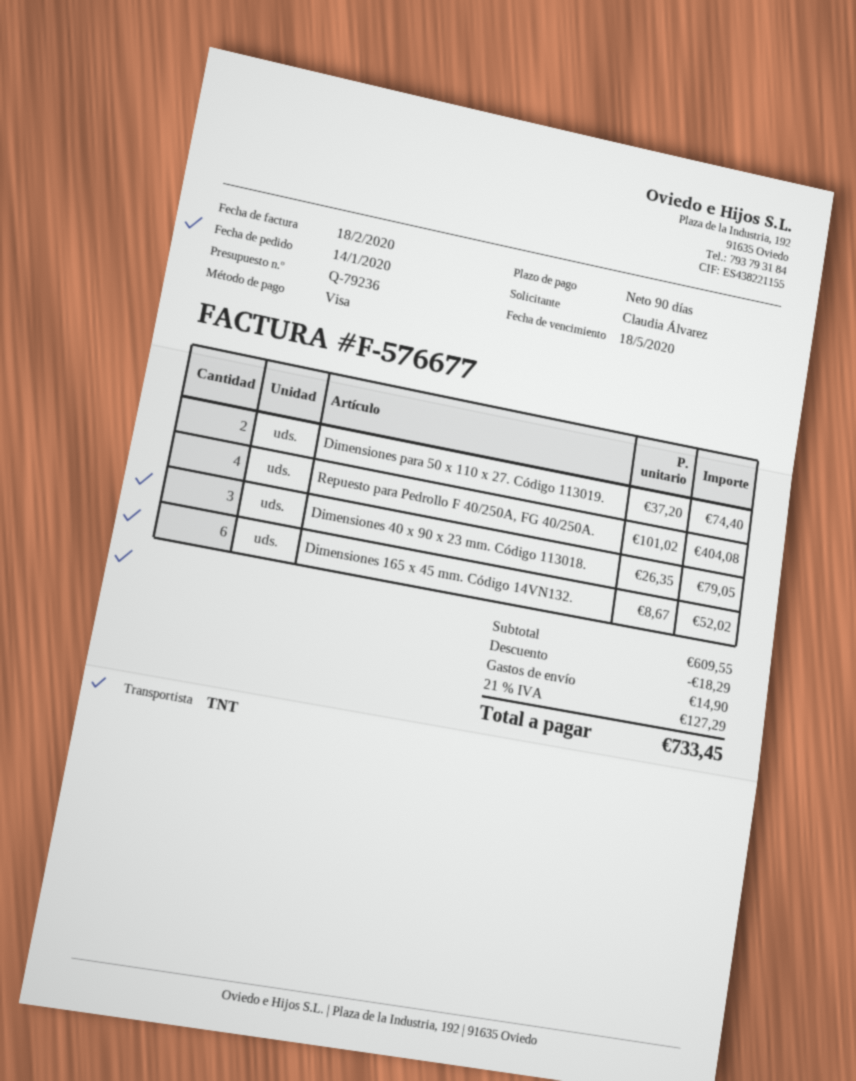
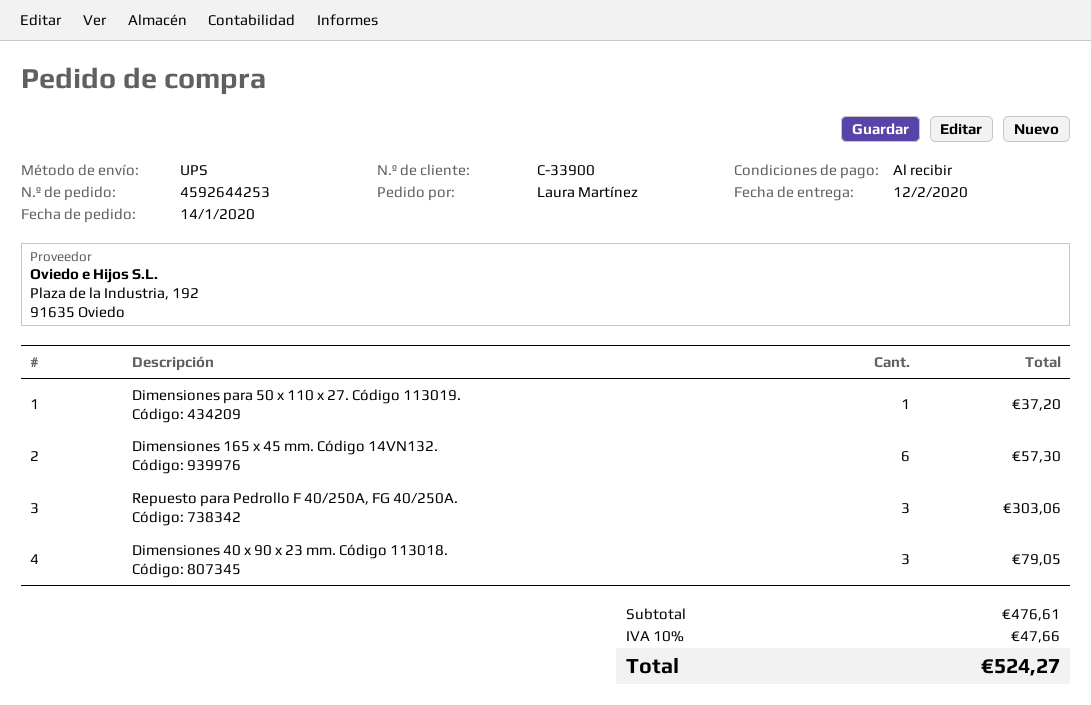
payment terms: 90 days -> on receipt
ordered by: Claudia Álvarez -> Laura Martínez
shipping method: TNT -> UPS
Dimensiones para 50 x 110 x 27. Código 113019.: 2 for 74.40 -> 1 for 37.20
Repuesto para Pedrollo F 40/250A, FG 40/250A.: 4 for 404.08 -> 3 for 303.06
Dimensiones 165 x 45 mm. Código 14VN132.: 6 for 52.02 -> 6 for 57.30
subtotal: 609.55 -> 476.61
discount: 18.29 -> none
shipping: 14.90 -> none
tax: 21% = 127.29 -> 10% = 47.66
total: 733.45 -> 524.27

